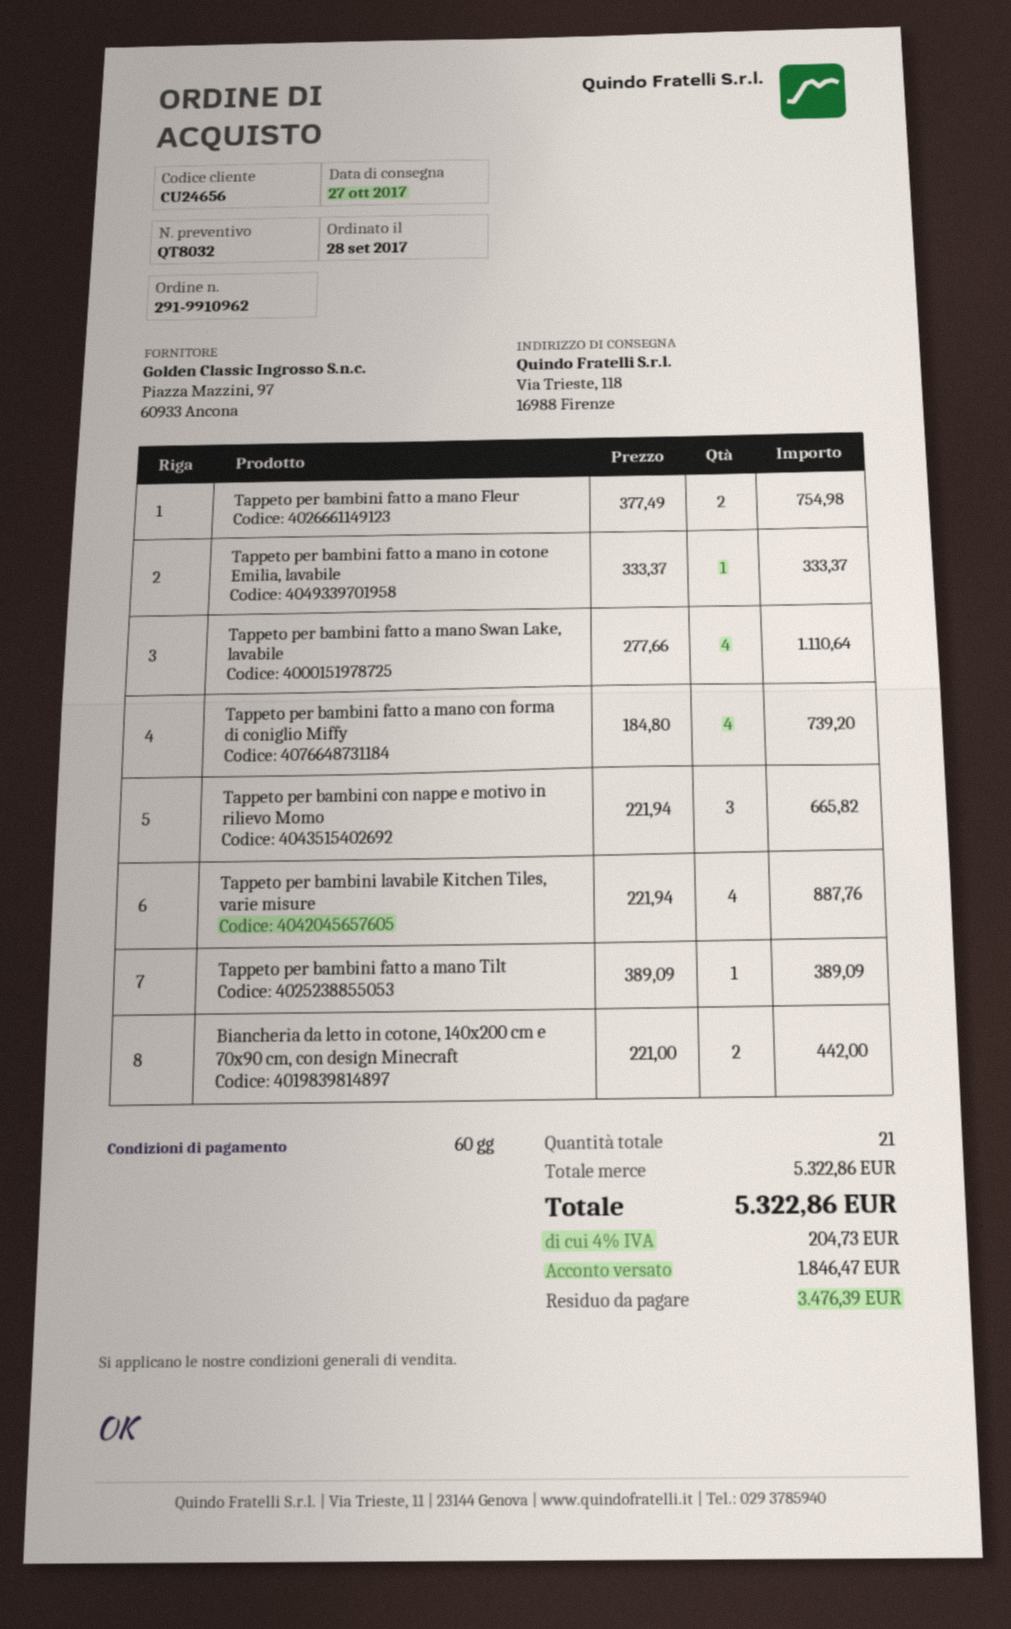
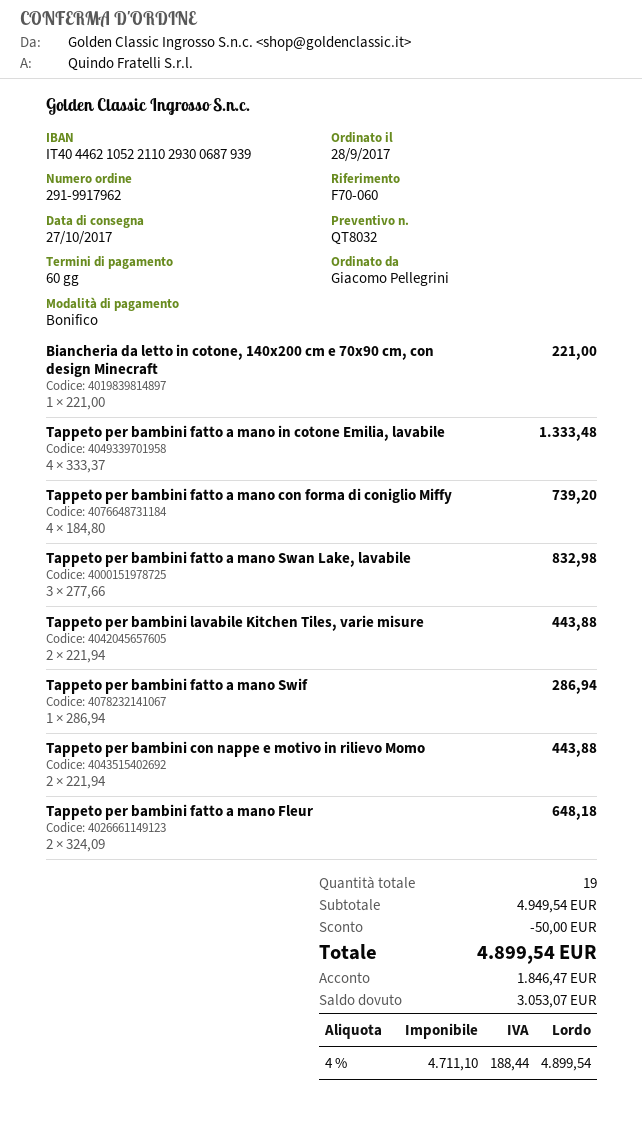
order number: 291-9910962 -> 291-9917962
Tappeto per bambini fatto a mano Fleur: 2 x 377.49 = 754.98 -> 2 x 324.09 = 648.18
Tappeto per bambini fatto a mano in cotone Emilia, lavabile: 1 x 333.37 = 333.37 -> 4 x 333.37 = 1333.48
Tappeto per bambini fatto a mano Swan Lake, lavabile: 4 x 277.66 = 1110.64 -> 3 x 277.66 = 832.98
Tappeto per bambini con nappe e motivo in rilievo Momo: 3 x 221.94 = 665.82 -> 2 x 221.94 = 443.88
Tappeto per bambini lavabile Kitchen Tiles, varie misure: 4 x 221.94 = 887.76 -> 2 x 221.94 = 443.88
Tappeto per bambini fatto a mano Tilt: 1 x 389.09 = 389.09 -> none
Biancheria da letto in cotone, 140x200 cm e 70x90 cm, con design Minecraft: 2 x 221.00 = 442.00 -> 1 x 221.00 = 221.00
Tappeto per bambini fatto a mano Swif: none -> 1 x 286.94 = 286.94
total quantity: 21 -> 19
subtotal: 5322.86 -> 4949.54
discount: none -> 50.00
tax: 4% = 204.73 -> 4% = 188.44
total: 5322.86 -> 4899.54
balance: 3476.39 -> 3053.07

